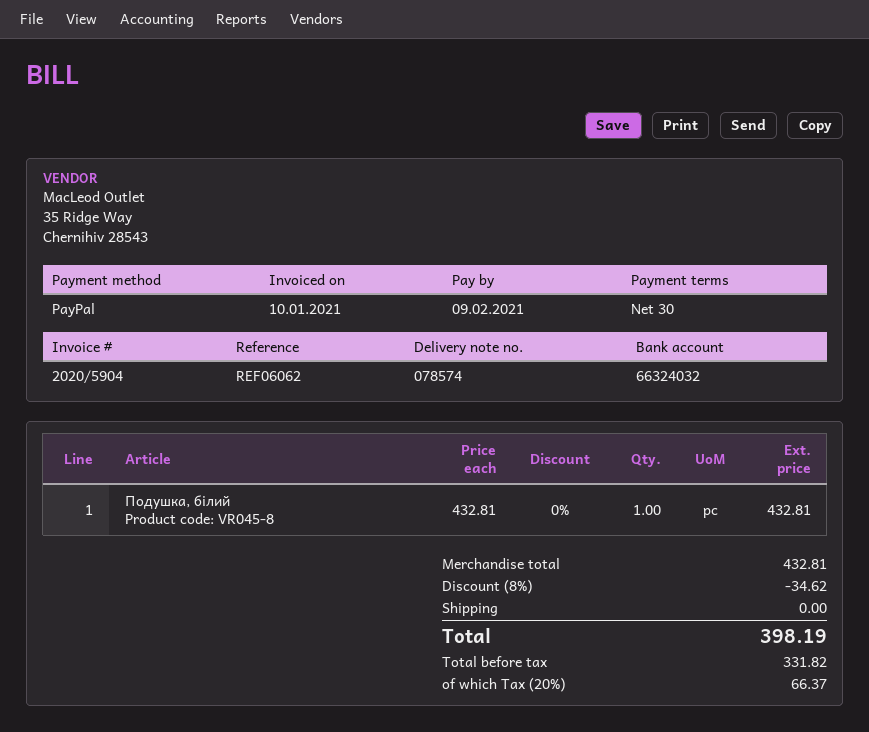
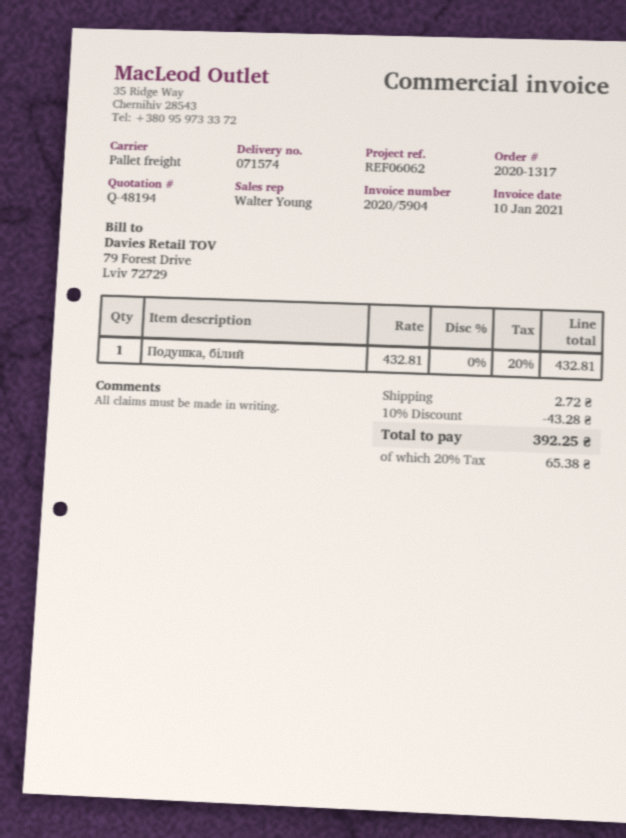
delivery note number: 078574 -> 071574
discount: 8% = 34.62 -> 10% = 43.28
shipping: 0.00 -> 2.72
tax: 20% = 66.37 -> 20% = 65.38
total: 398.19 -> 392.25

